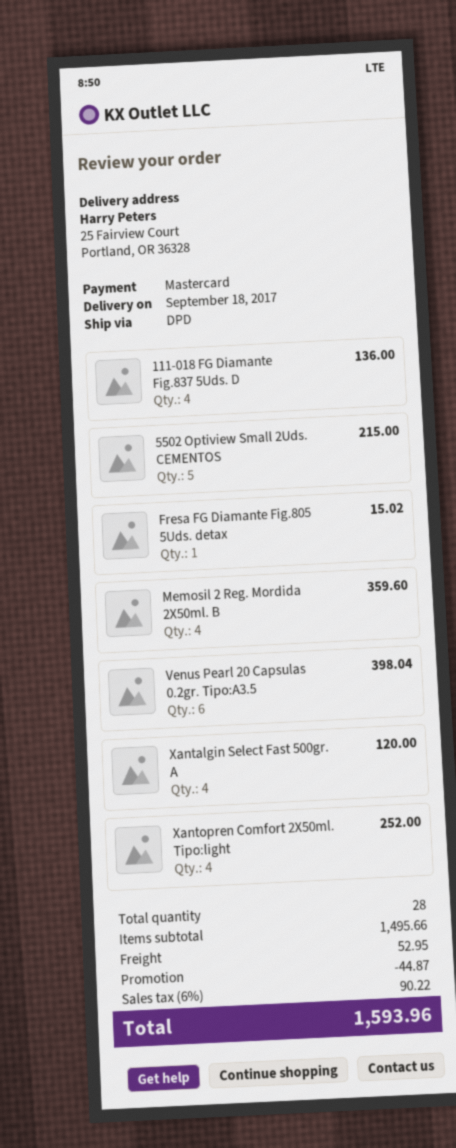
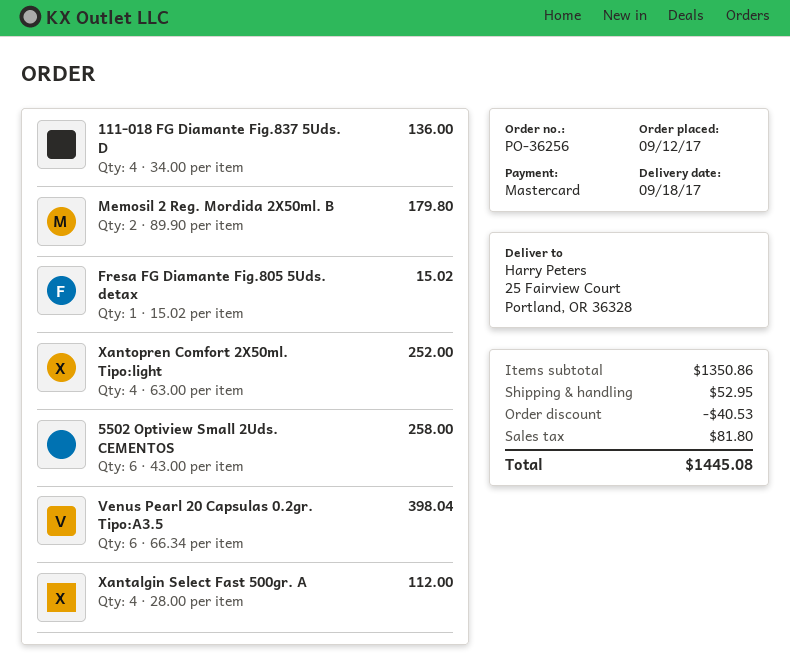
5502 Optiview Small 2Uds. CEMENTOS: 5 for 215.00 -> 6 for 258.00
Memosil 2 Reg. Mordida 2X50ml. B: 4 for 359.60 -> 2 for 179.80
Xantalgin Select Fast 500gr. A: 4 for 120.00 -> 4 for 112.00
subtotal: 1495.66 -> 1350.86
discount: 44.87 -> 40.53
tax: 90.22 -> 81.80
total: 1593.96 -> 1445.08

